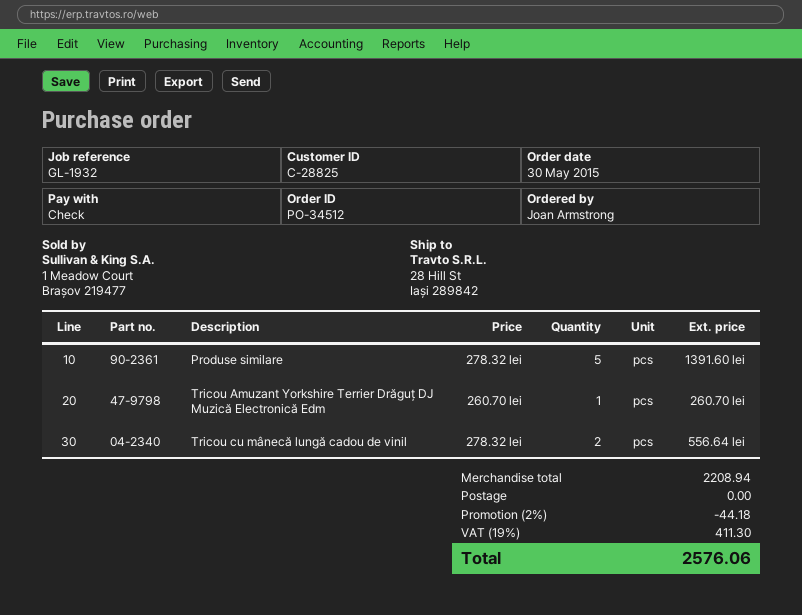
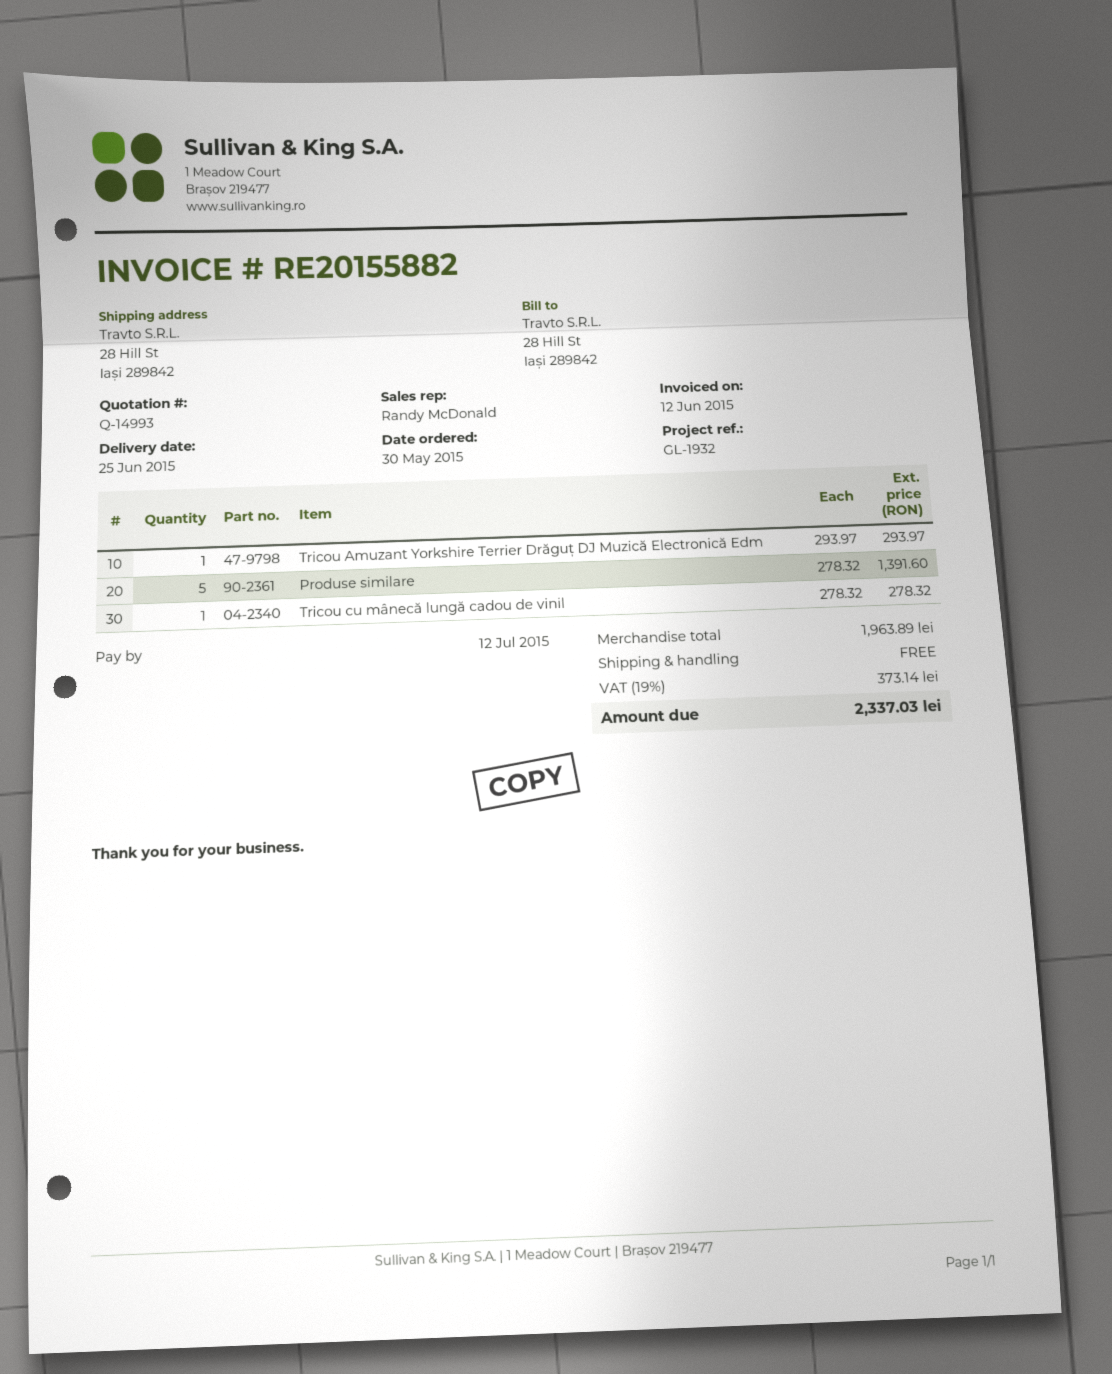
Tricou Amuzant Yorkshire Terrier Drăguț DJ Muzică Electronică Edm: 1 x 260.70 = 260.70 -> 1 x 293.97 = 293.97
Tricou cu mânecă lungă cadou de vinil: 2 x 278.32 = 556.64 -> 1 x 278.32 = 278.32
subtotal: 2208.94 -> 1963.89
discount: 2% = 44.18 -> none
tax: 19% = 411.30 -> 19% = 373.14
total: 2576.06 -> 2337.03

